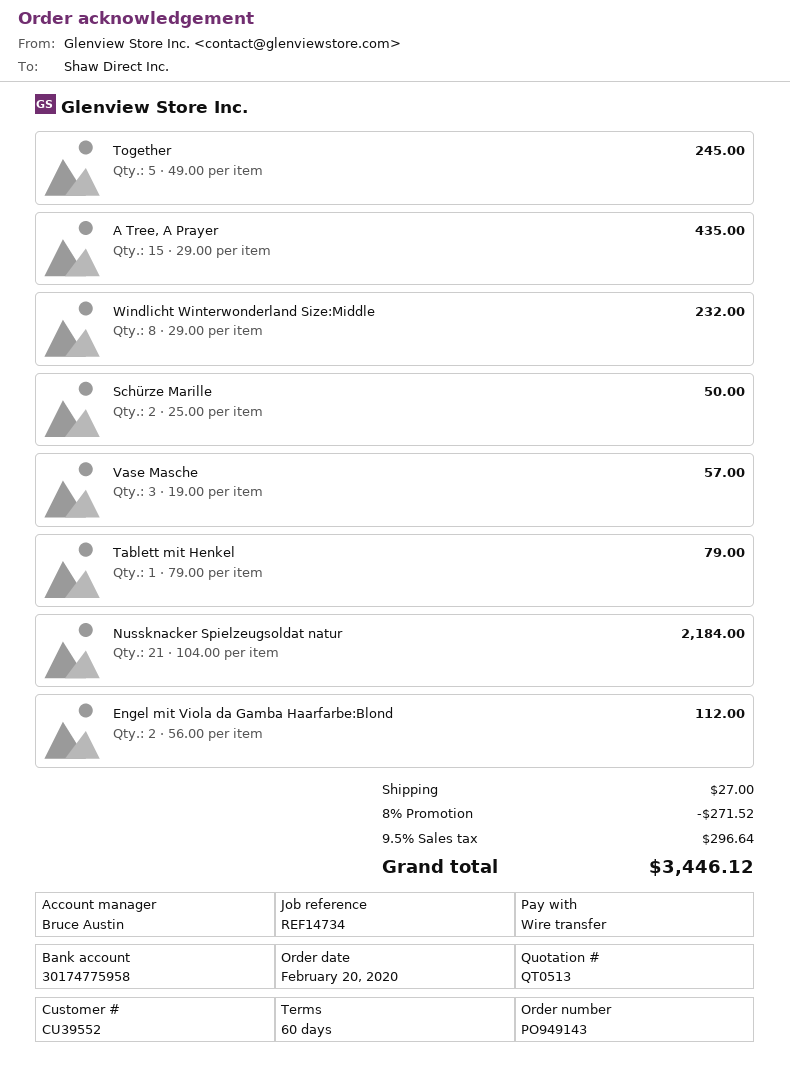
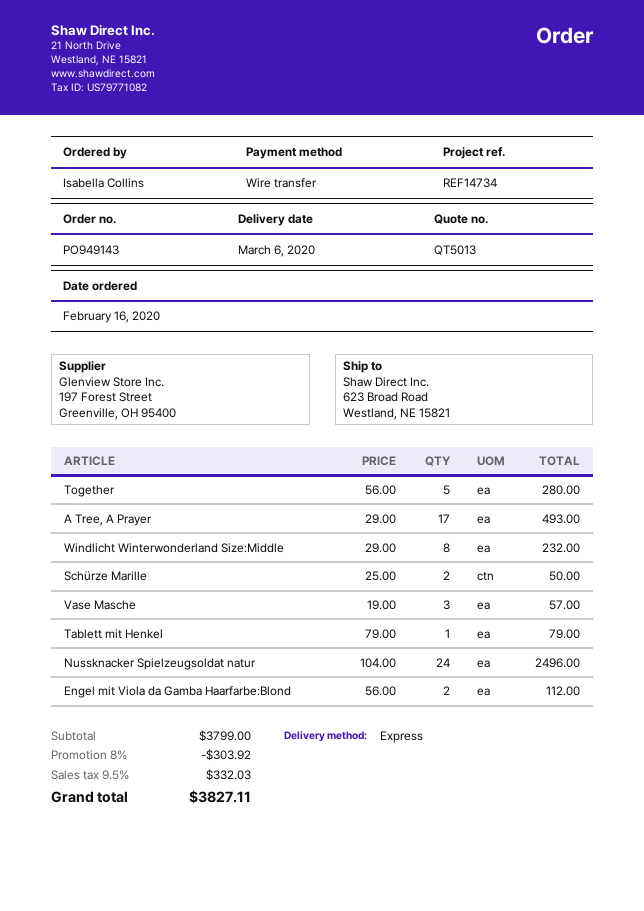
quote number: QT0513 -> QT5013
order date: 2020-02-20 -> 2020-02-16
Together: 5 x 49.00 = 245.00 -> 5 x 56.00 = 280.00
A Tree, A Prayer: 15 x 29.00 = 435.00 -> 17 x 29.00 = 493.00
Nussknacker Spielzeugsoldat natur: 21 x 104.00 = 2184.00 -> 24 x 104.00 = 2496.00
discount: 8% = 271.52 -> 8% = 303.92
shipping: 27.00 -> none
tax: 9.5% = 296.64 -> 9.5% = 332.03
total: 3446.12 -> 3827.11

